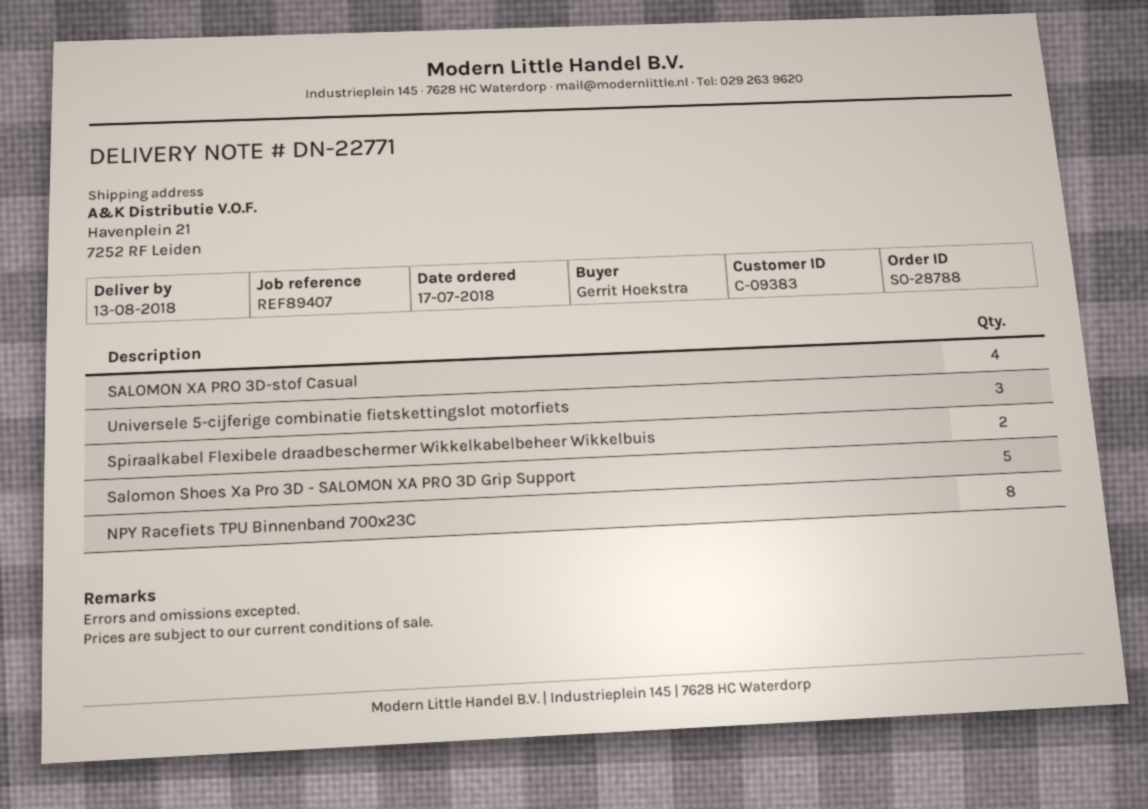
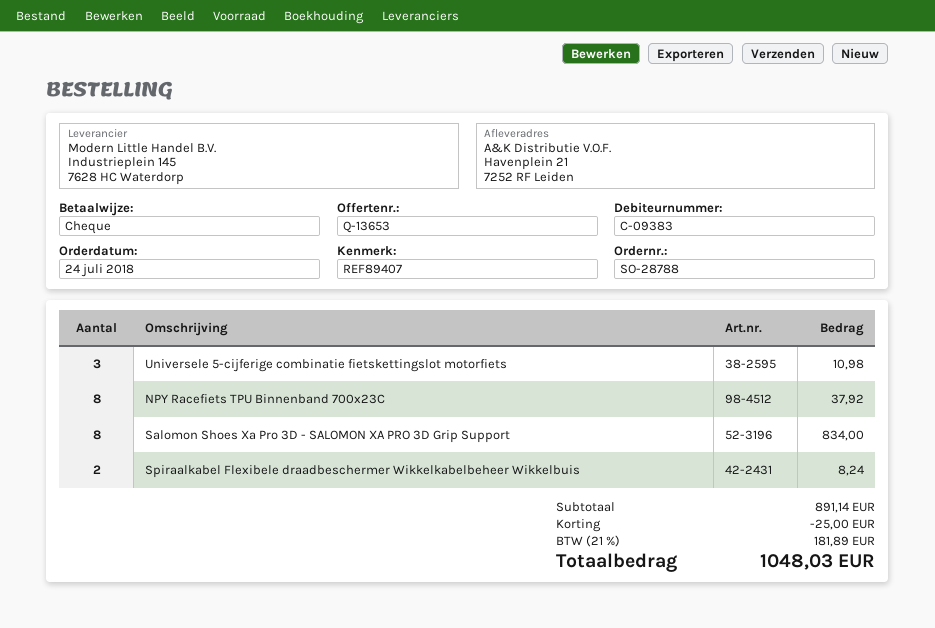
order date: 2018-07-17 -> 2018-07-24
SALOMON XA PRO 3D-stof Casual: 4 -> none
Salomon Shoes Xa Pro 3D - SALOMON XA PRO 3D Grip Support: 5 -> 8

